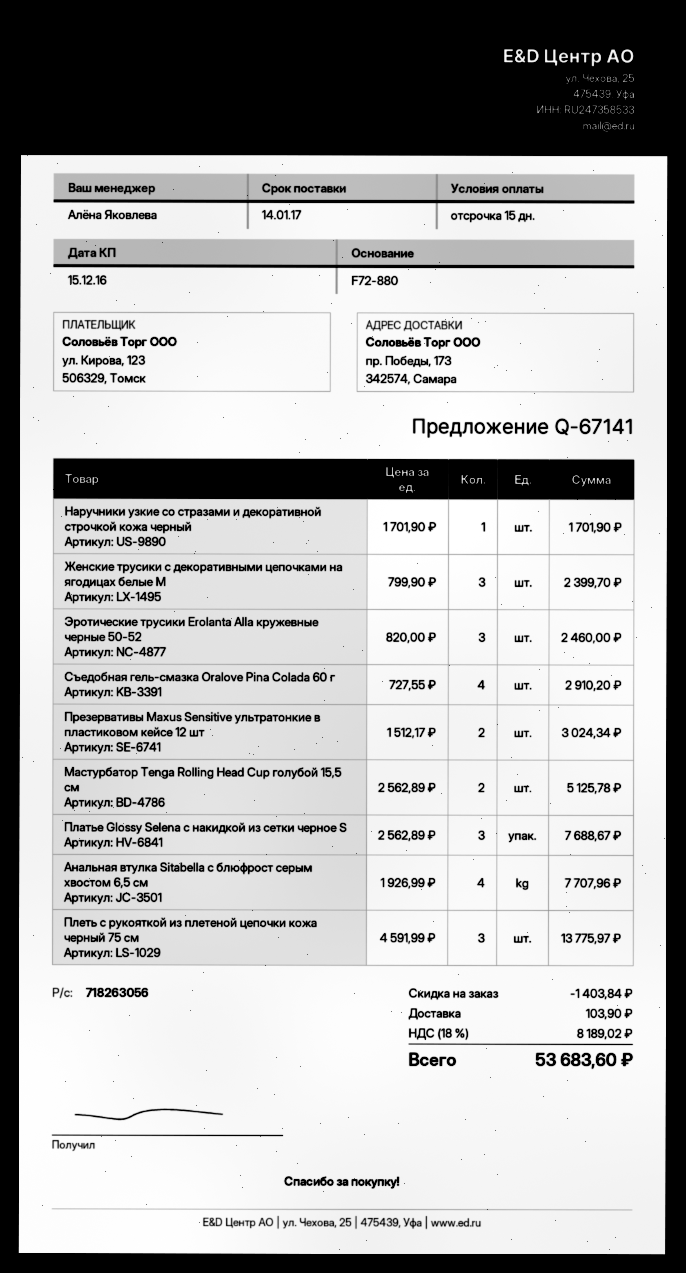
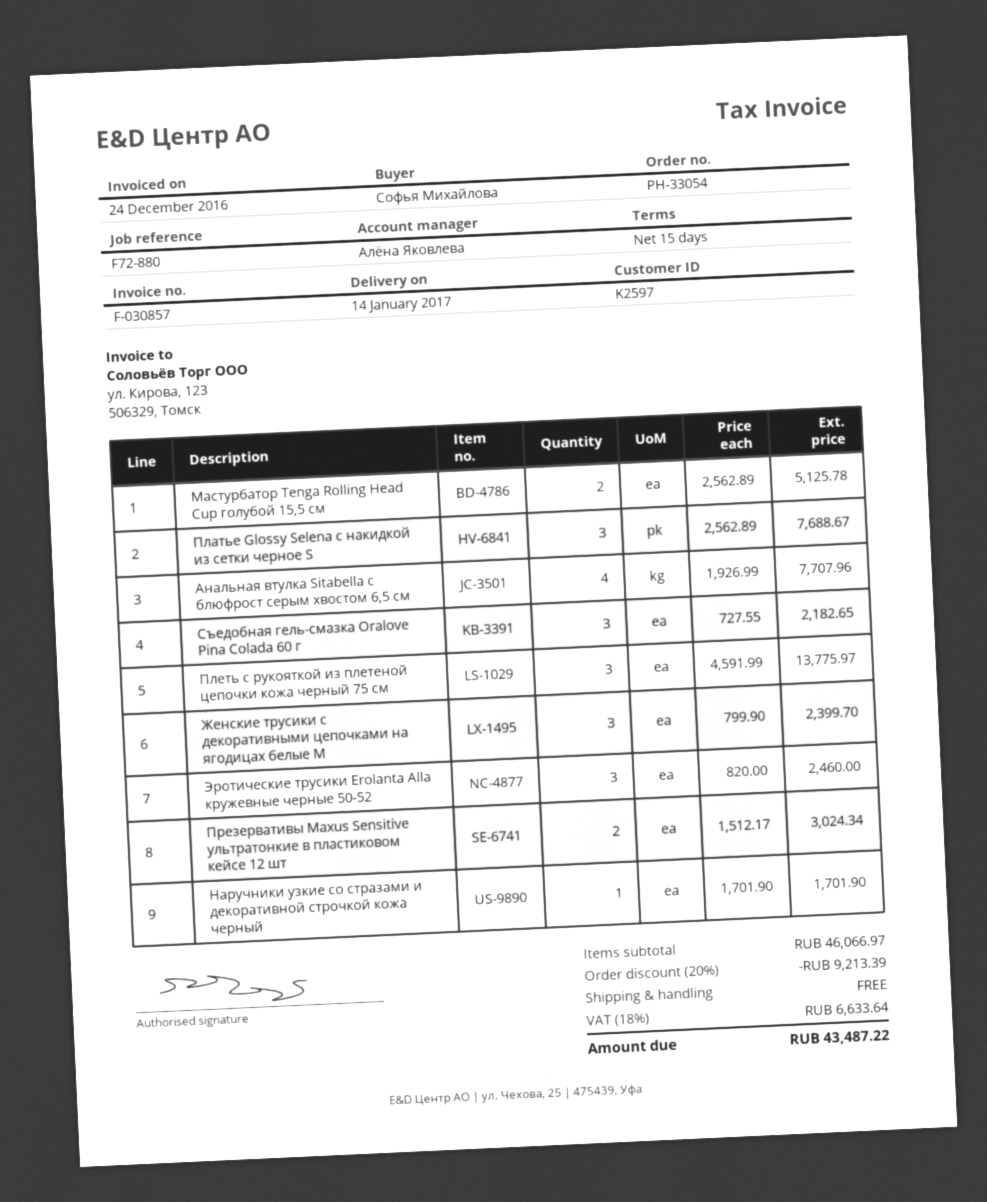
Съедобная гель-смазка Oralove Pina Colada 60 г: 4 x 727.55 = 2910.20 -> 3 x 727.55 = 2182.65
discount: 1403.84 -> 9213.39
shipping: 103.90 -> 0.00
tax: 18% = 8189.02 -> 18% = 6633.64
total: 53683.60 -> 43487.22

